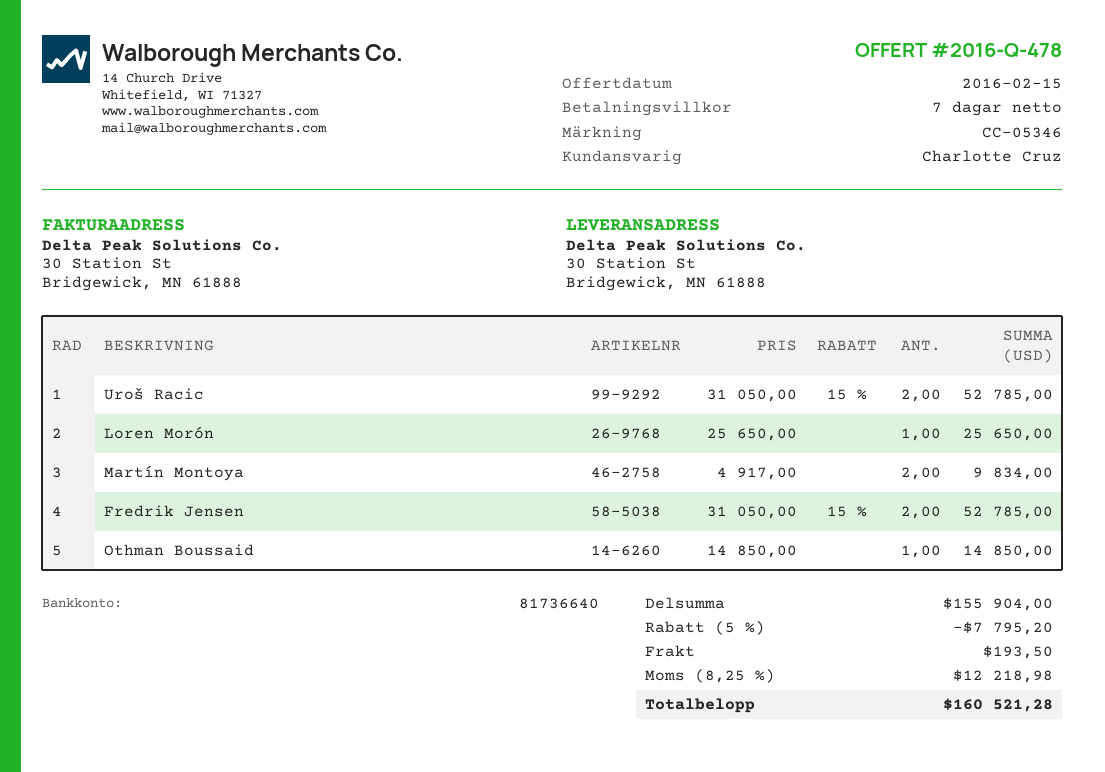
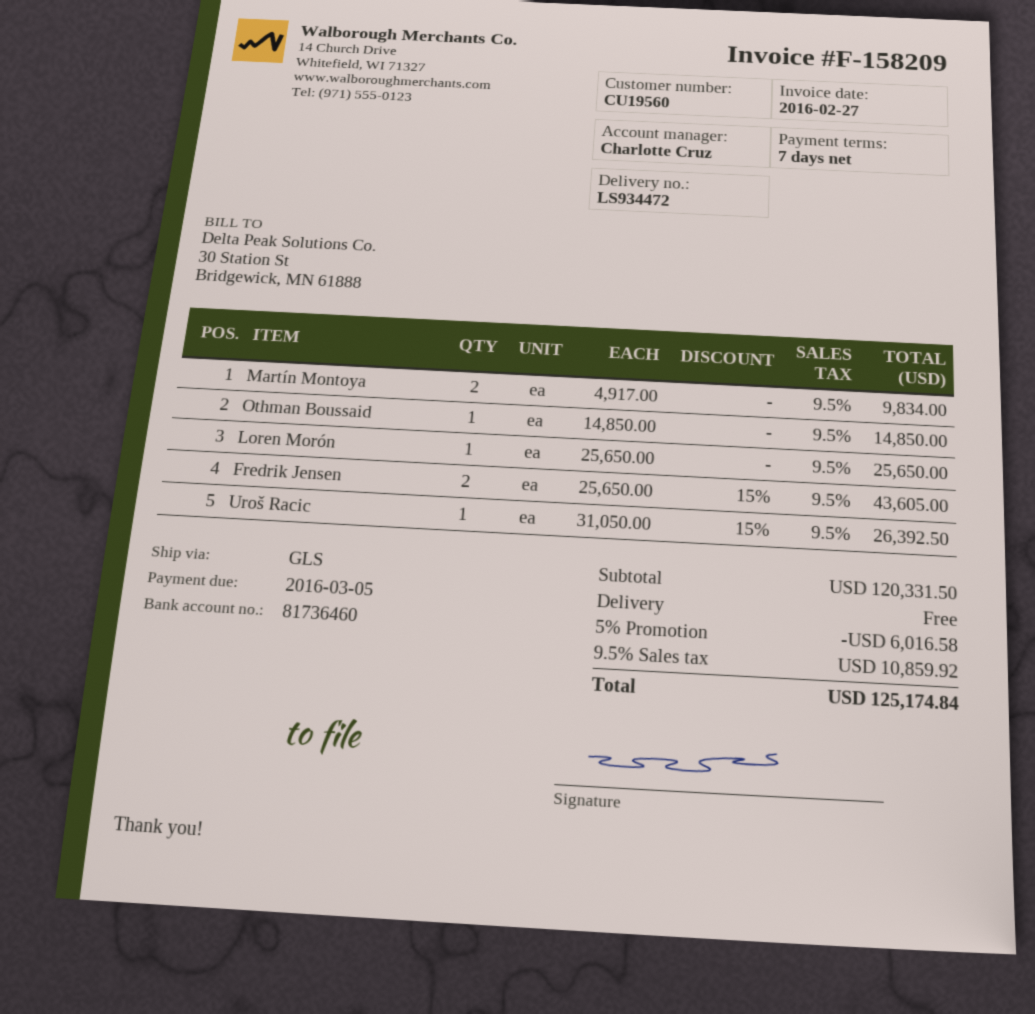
bank account: 81736640 -> 81736460
Uroš Racic: 2 x 31050.00 - 15% = 52785.00 -> 1 x 31050.00 - 15% = 26392.50
Fredrik Jensen: 2 x 31050.00 - 15% = 52785.00 -> 2 x 25650.00 - 15% = 43605.00
subtotal: 155904.00 -> 120331.50
discount: 5% = 7795.20 -> 5% = 6016.58
shipping: 193.50 -> 0.00
tax: 8.25% = 12218.98 -> 9.5% = 10859.92
total: 160521.28 -> 125174.84

